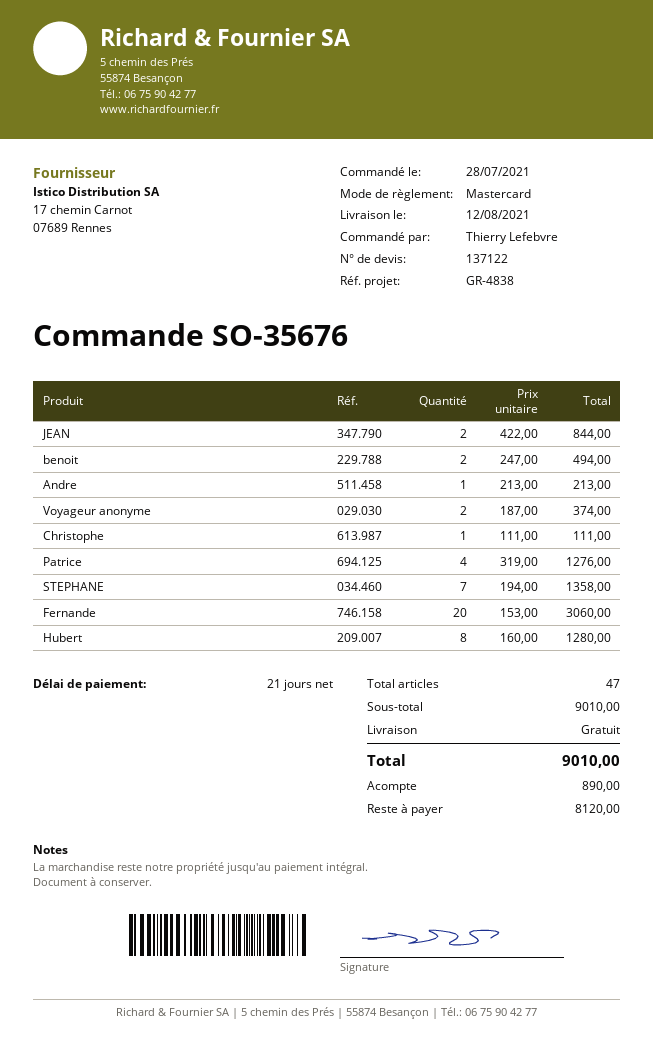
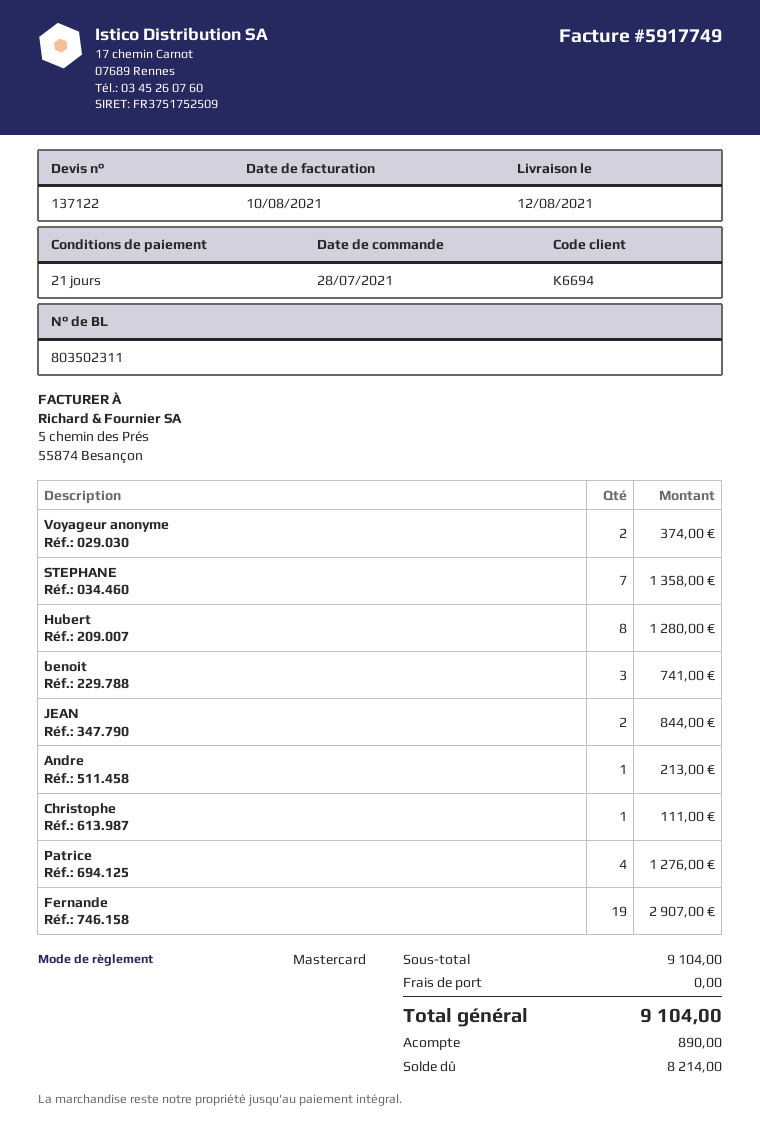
benoit: 2 for 494.00 -> 3 for 741.00
Fernande: 20 for 3060.00 -> 19 for 2907.00
subtotal: 9010.00 -> 9104.00
total: 9010.00 -> 9104.00
balance: 8120.00 -> 8214.00

